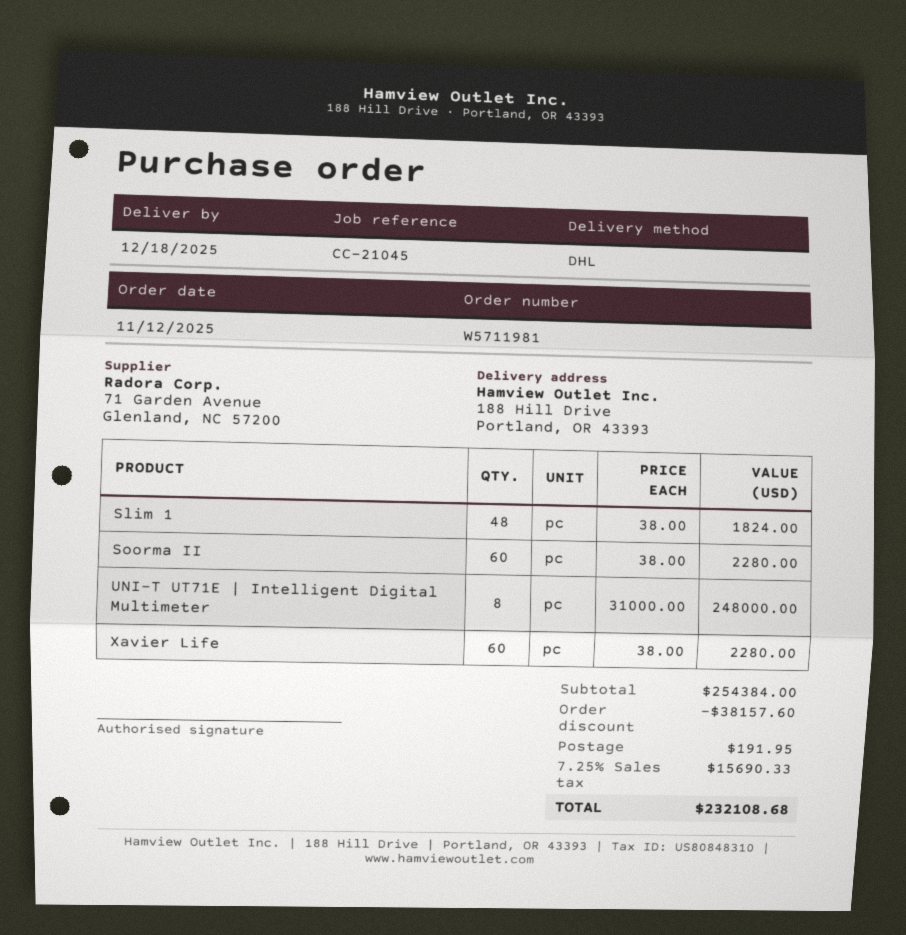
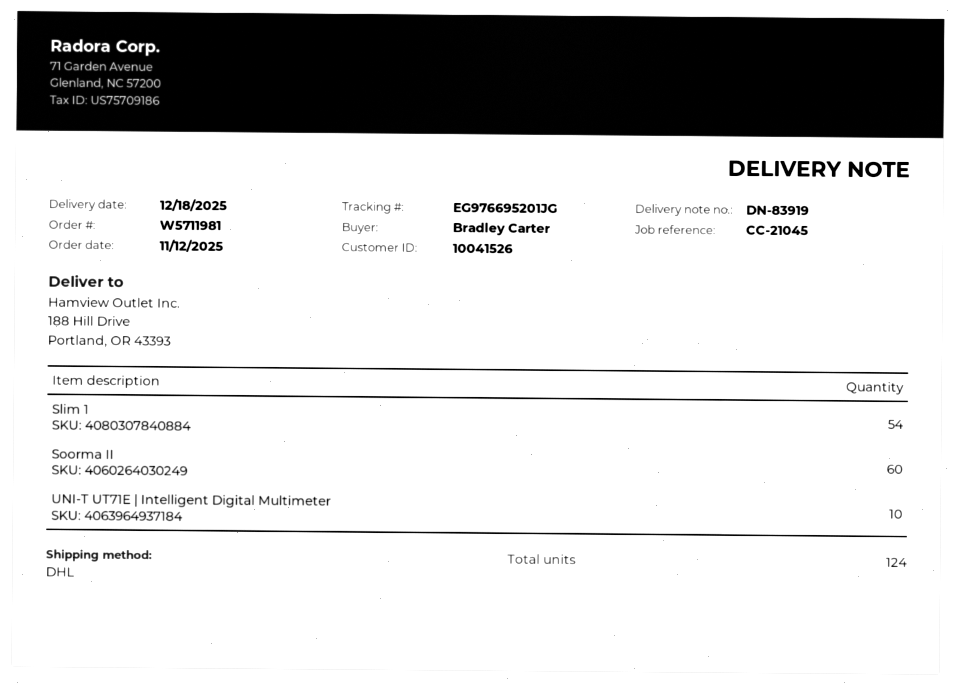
Slim 1: 48 -> 54
UNI-T UT71E | Intelligent Digital Multimeter: 8 -> 10
Xavier Life: 60 -> none

